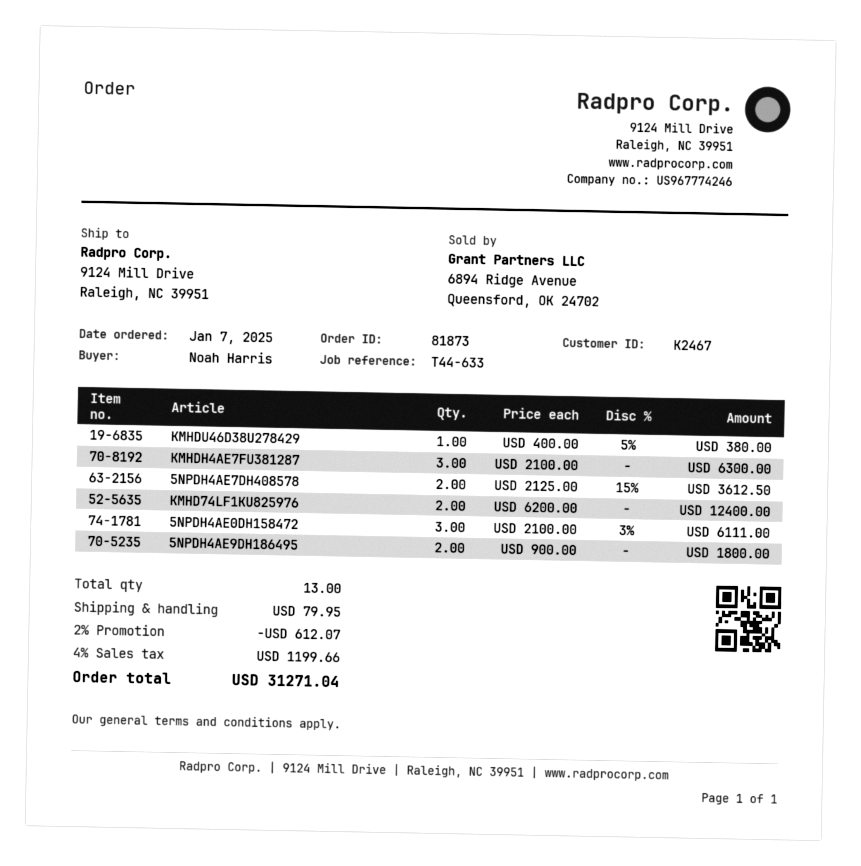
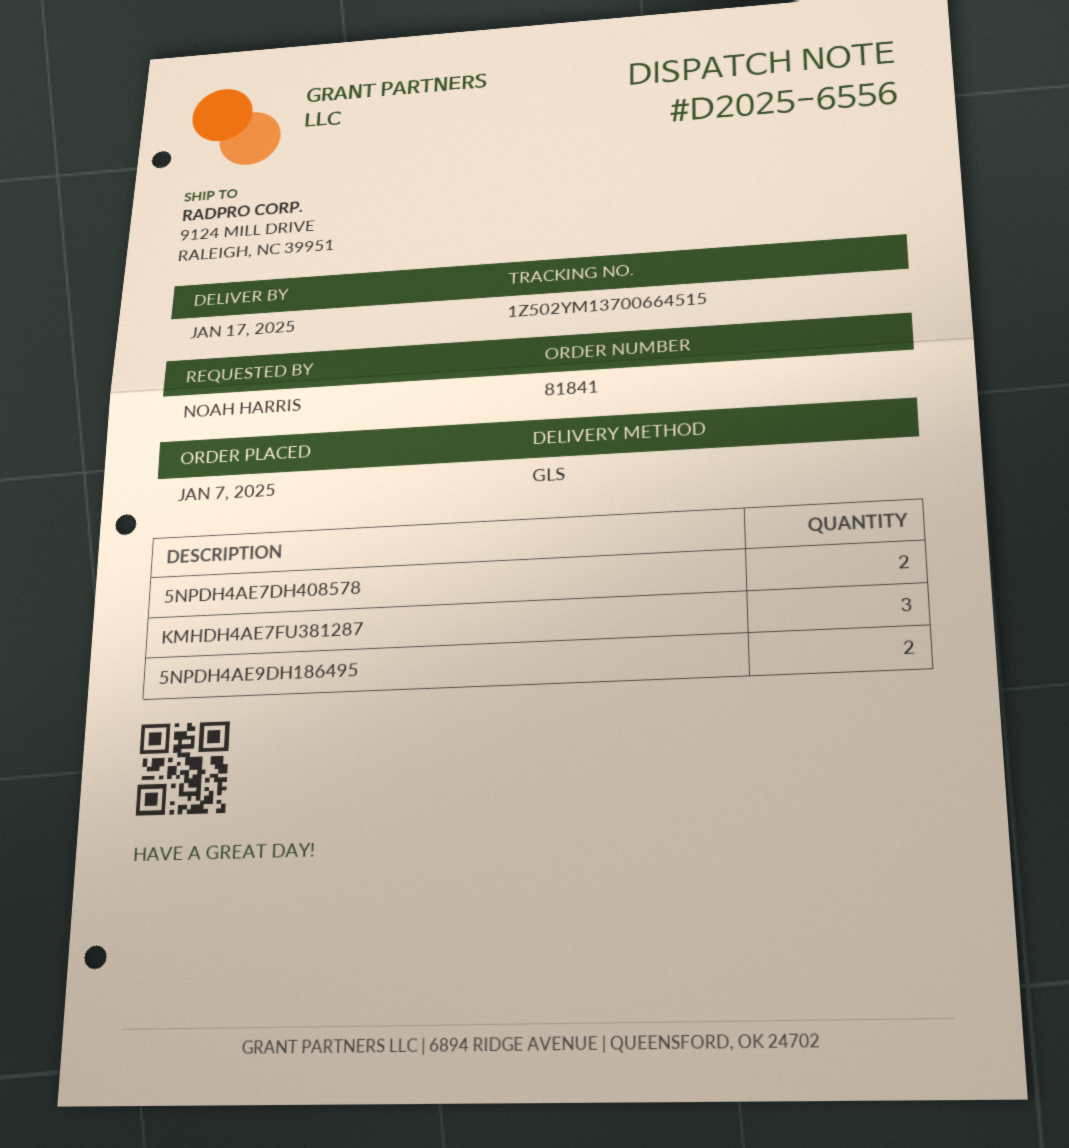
order number: 81873 -> 81841
KMHDU46D38U278429: 1 -> none
KMHD74LF1KU825976: 2 -> none
5NPDH4AE0DH158472: 3 -> none

